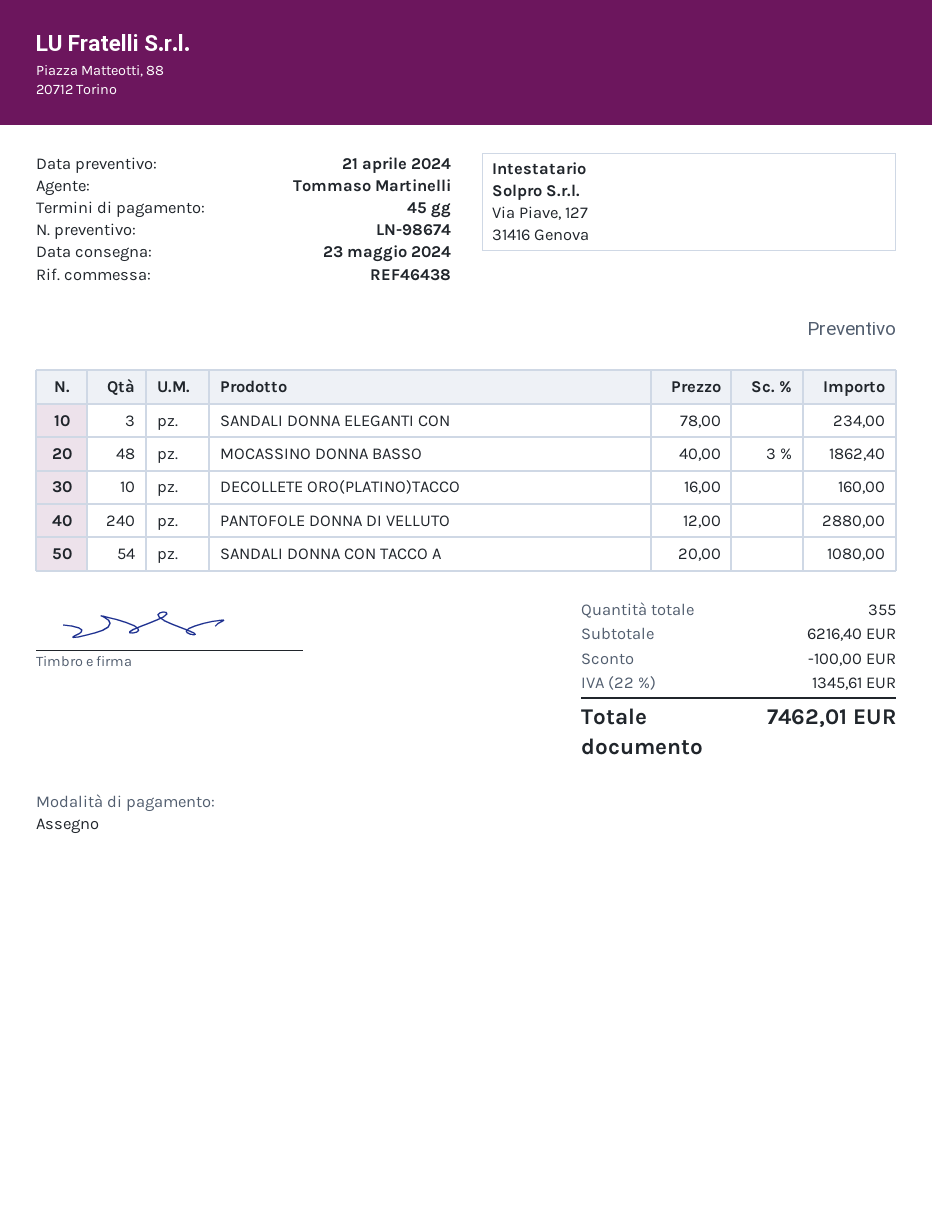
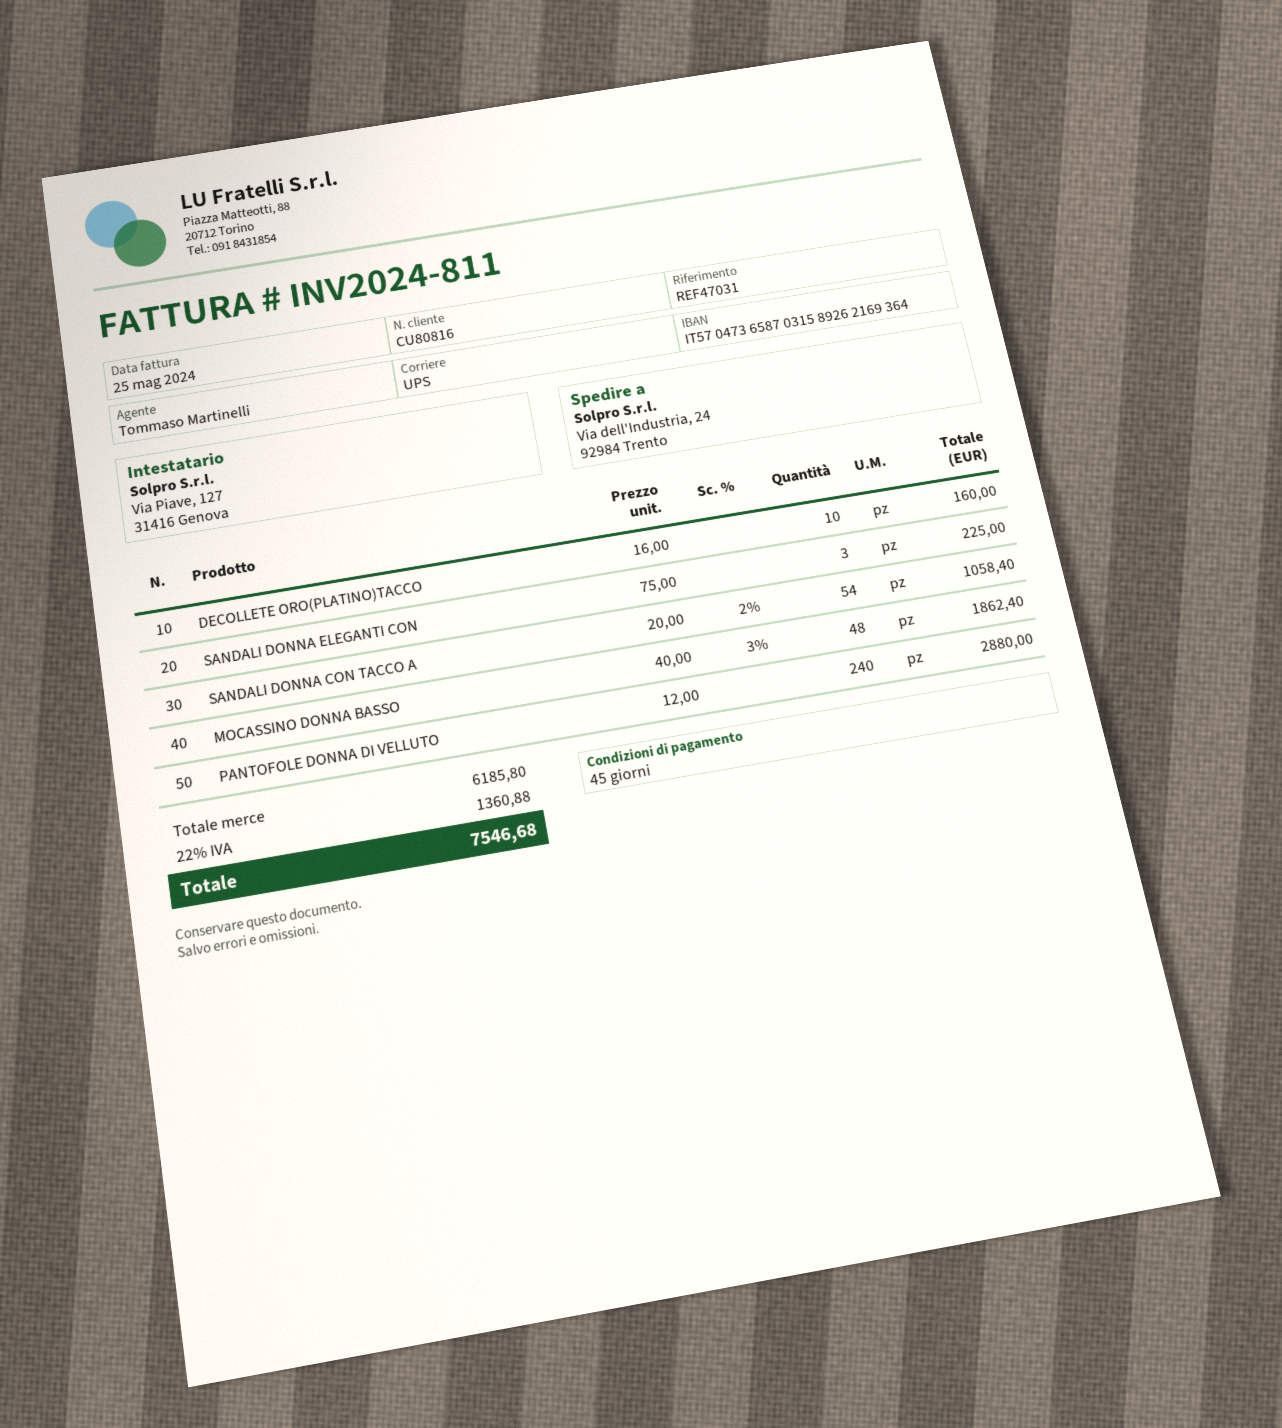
reference: REF46438 -> REF47031
SANDALI DONNA ELEGANTI CON: 3 x 78.00 = 234.00 -> 3 x 75.00 = 225.00
SANDALI DONNA CON TACCO A: 54 x 20.00 = 1080.00 -> 54 x 20.00 - 2% = 1058.40
subtotal: 6216.40 -> 6185.80
discount: 100.00 -> none
tax: 22% = 1345.61 -> 22% = 1360.88
total: 7462.01 -> 7546.68

